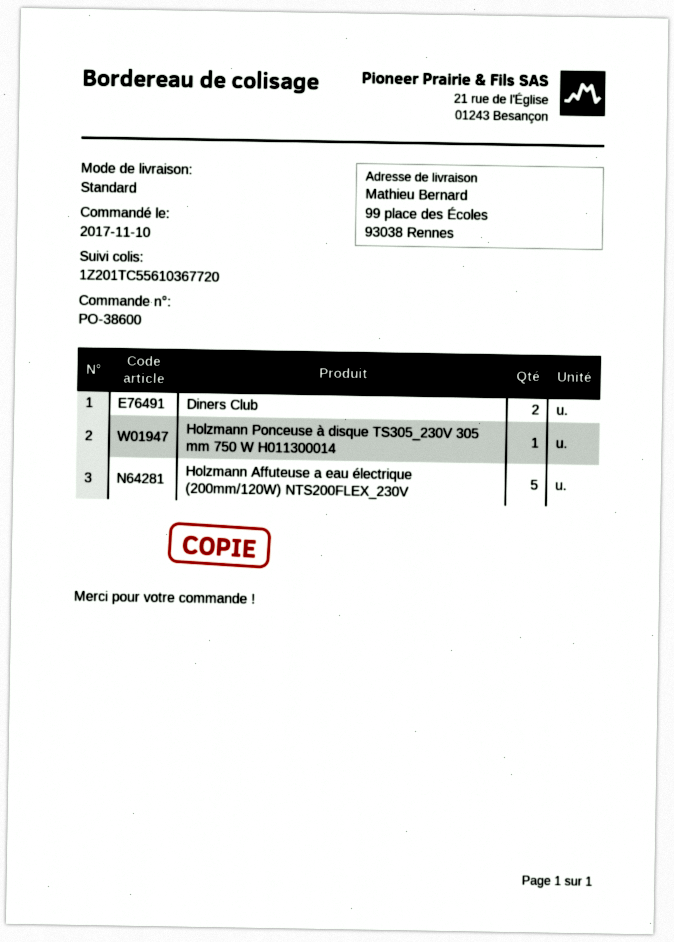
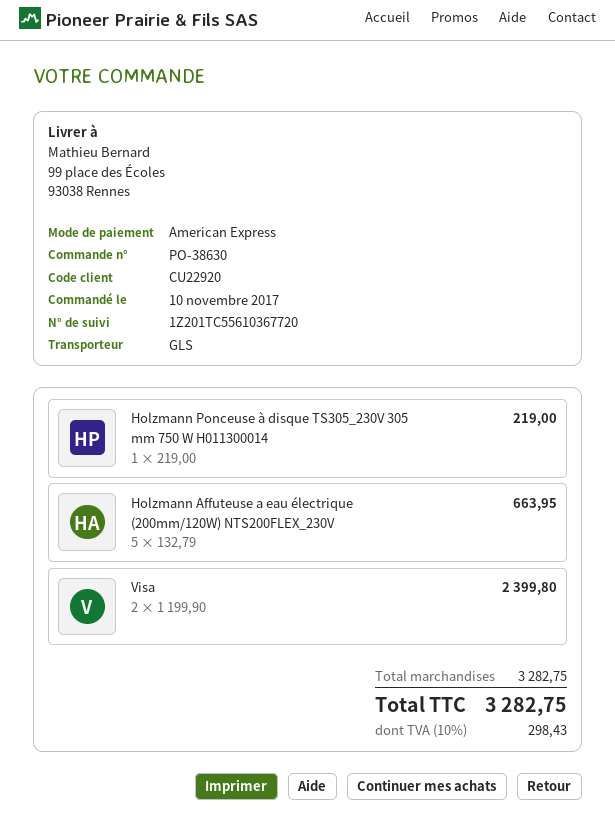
order number: PO-38600 -> PO-38630
shipping method: standard -> GLS
Diners Club: 2 -> none
Visa: none -> 2

